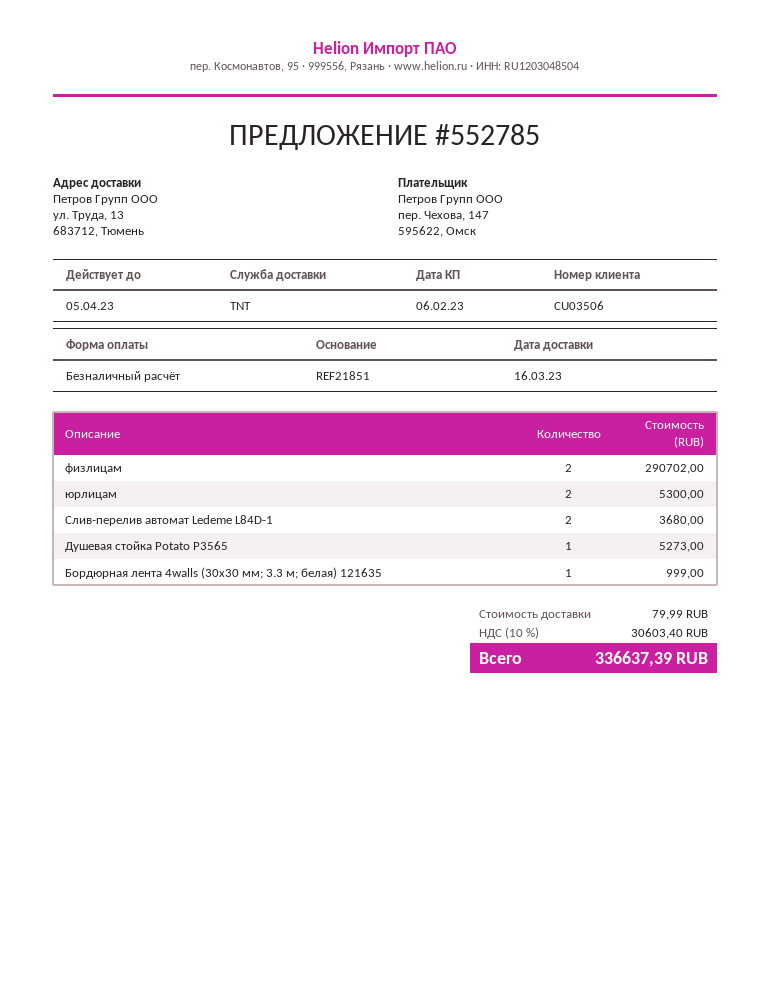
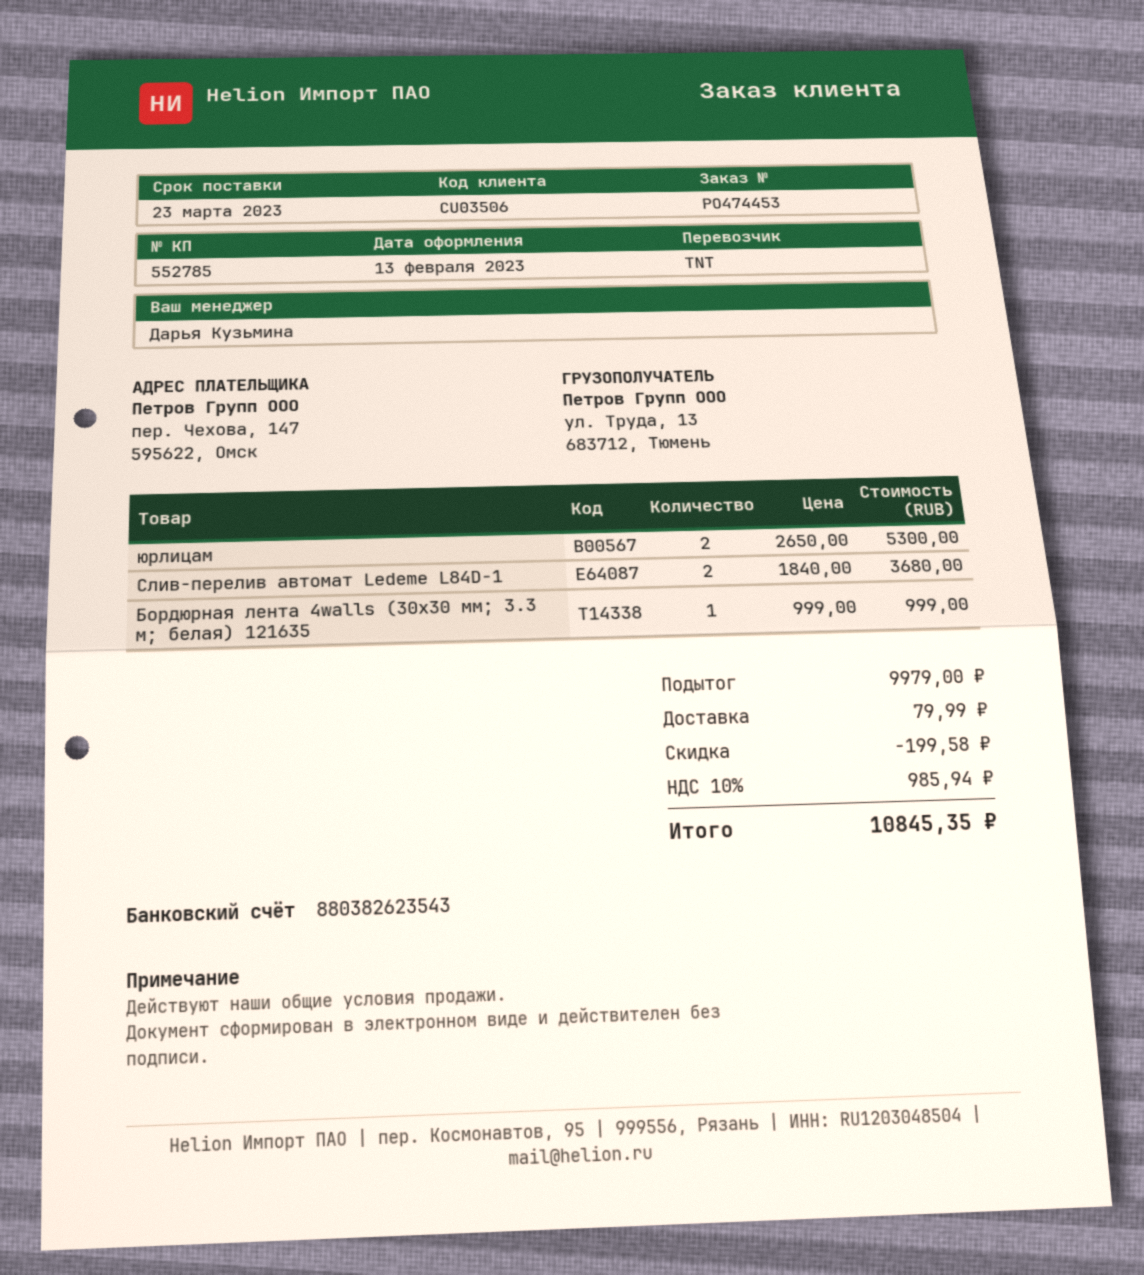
delivery date: 2023-03-16 -> 2023-03-23
физлицам: 2 for 290702.00 -> none
Душевая стойка Potato P3565: 1 for 5273.00 -> none
discount: none -> 199.58
tax: 10% = 30603.40 -> 10% = 985.94
total: 336637.39 -> 10845.35

